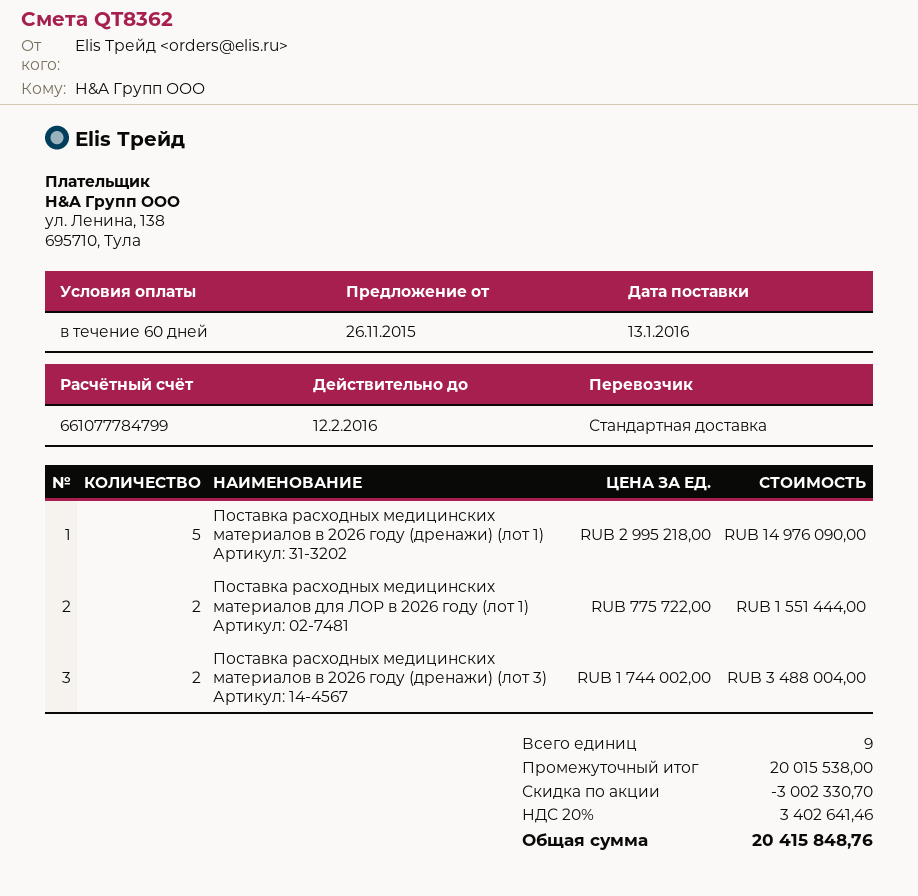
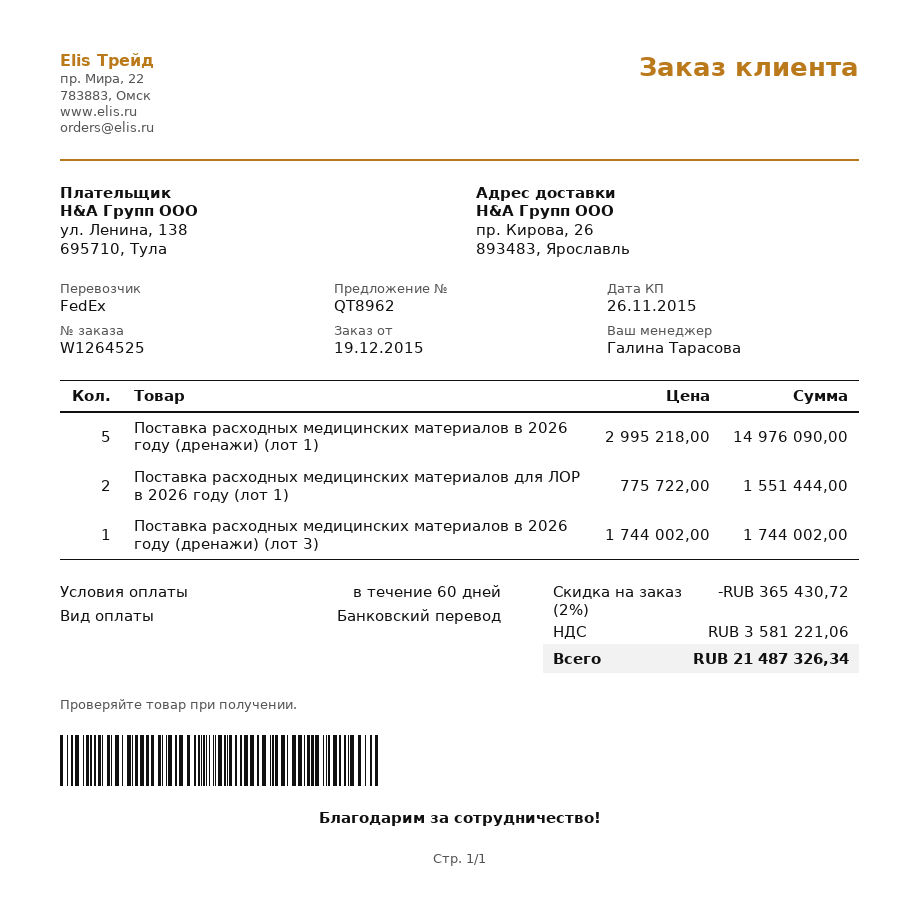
quote number: QT8362 -> QT8962
shipping method: standard -> FedEx
Поставка расходных медицинских материалов в 2026 году (дренажи) (лот 3): 2 x 1744002.00 = 3488004.00 -> 1 x 1744002.00 = 1744002.00
discount: 3002330.70 -> 365430.72
tax: 3402641.46 -> 3581221.06
total: 20415848.76 -> 21487326.34

